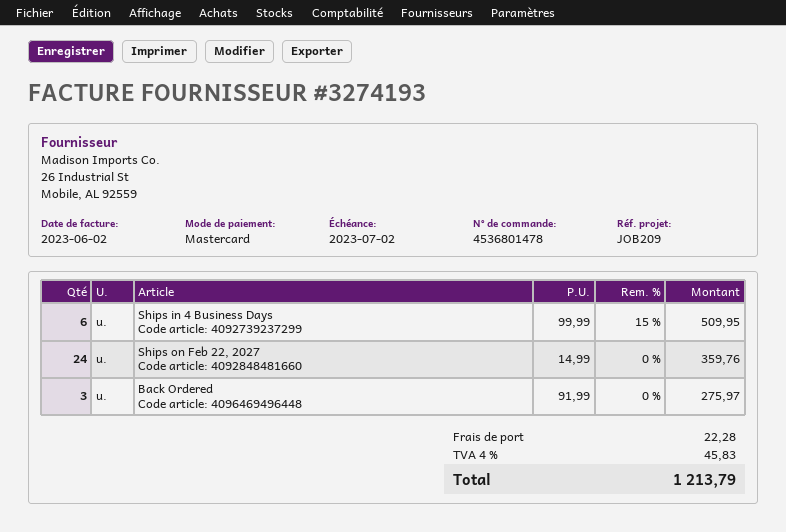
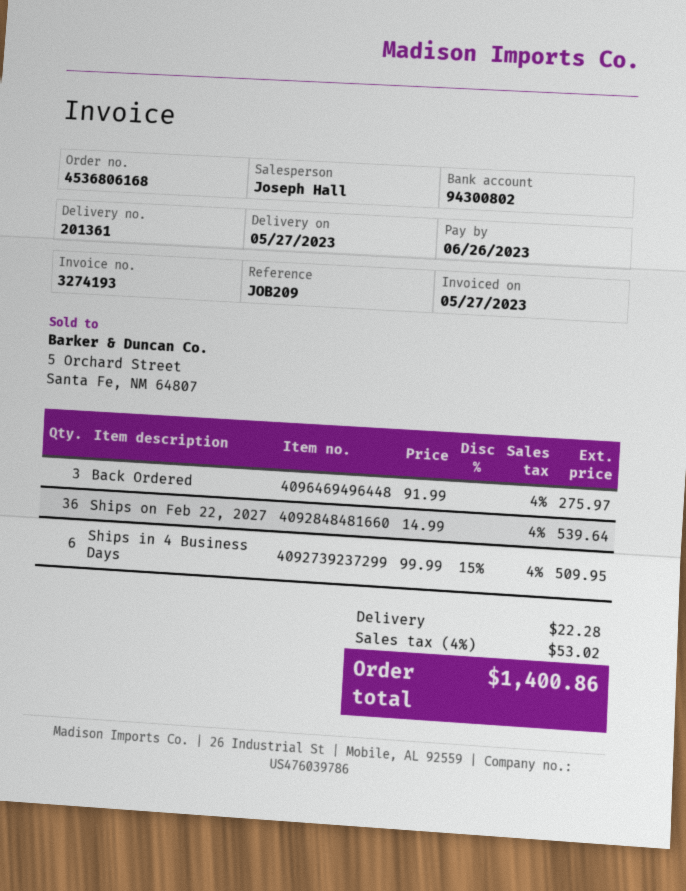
order number: 4536801478 -> 4536806168
invoice date: 2023-06-02 -> 2023-05-27
due date: 2023-07-02 -> 2023-06-26
Ships on Feb 22, 2027: 24 x 14.99 = 359.76 -> 36 x 14.99 = 539.64
tax: 4% = 45.83 -> 4% = 53.02
total: 1213.79 -> 1400.86

